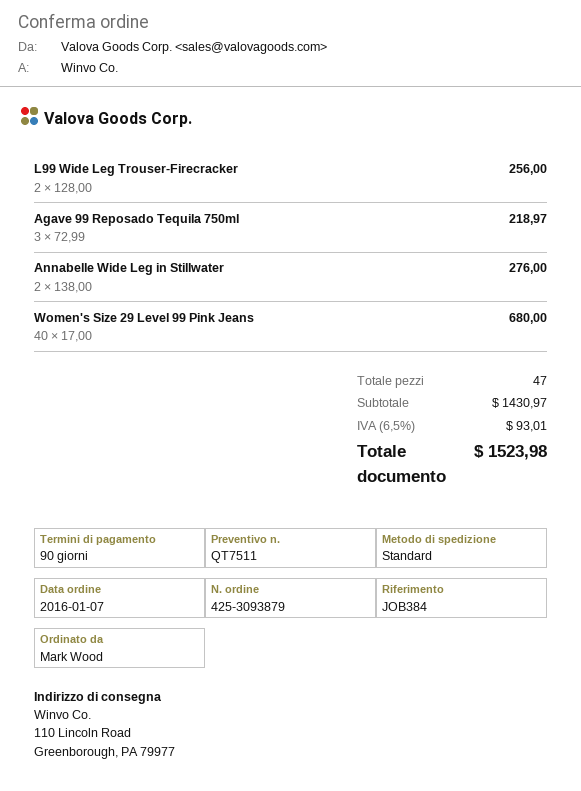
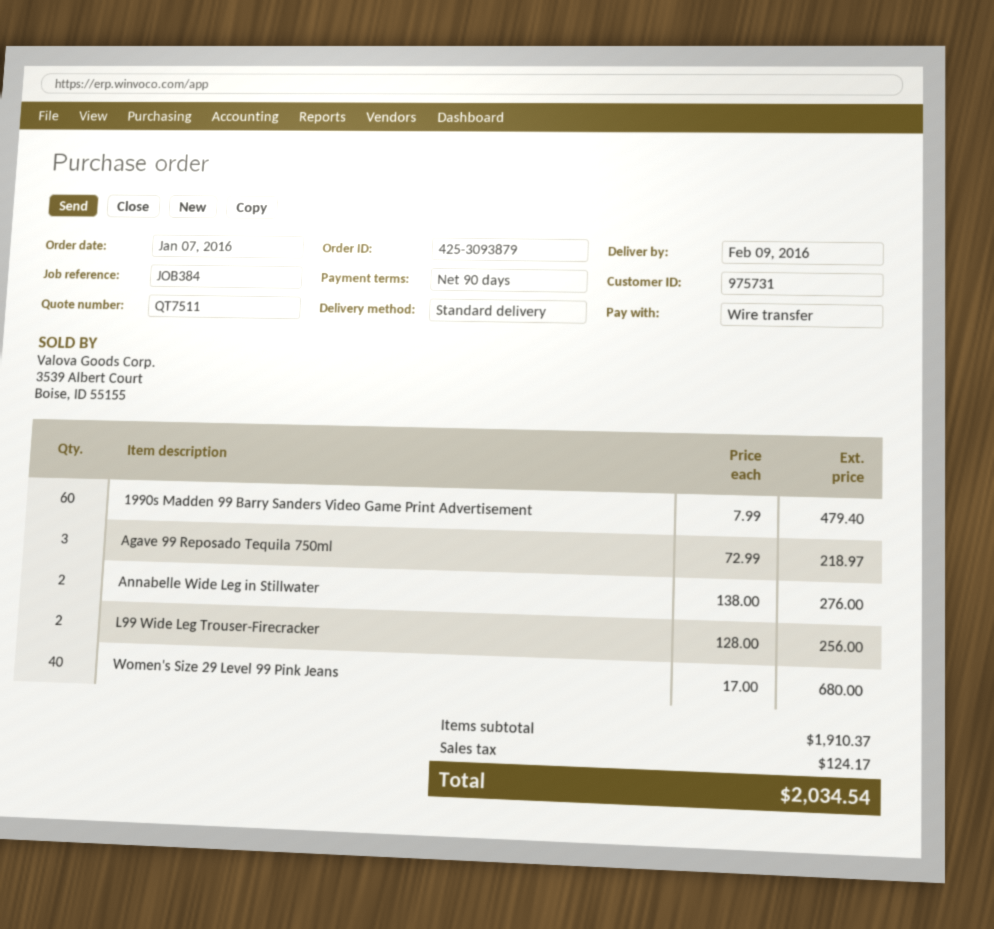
1990s Madden 99 Barry Sanders Video Game Print Advertisement: none -> 60 x 7.99 = 479.40
subtotal: 1430.97 -> 1910.37
tax: 93.01 -> 124.17
total: 1523.98 -> 2034.54

